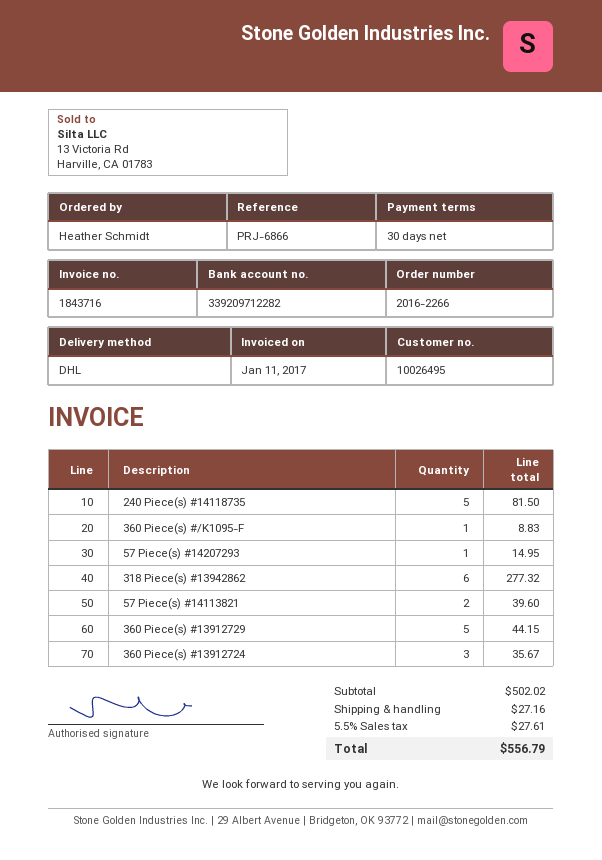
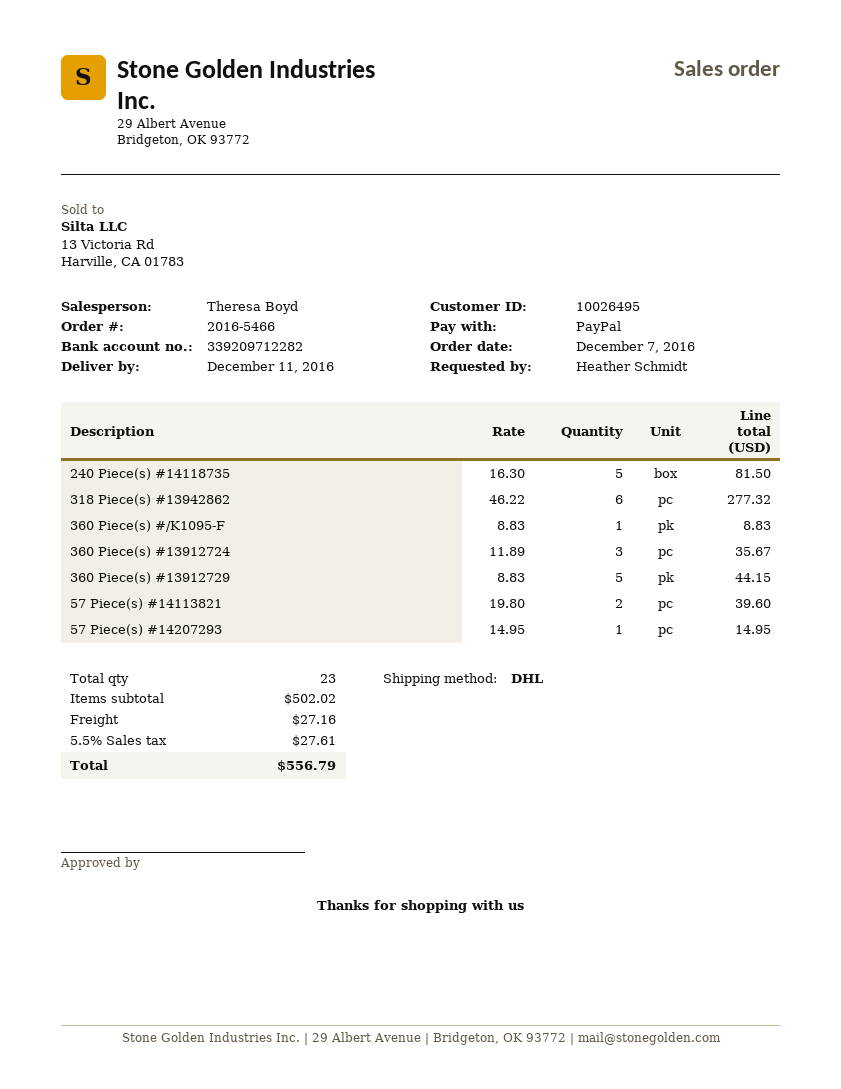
order number: 2016-2266 -> 2016-5466

